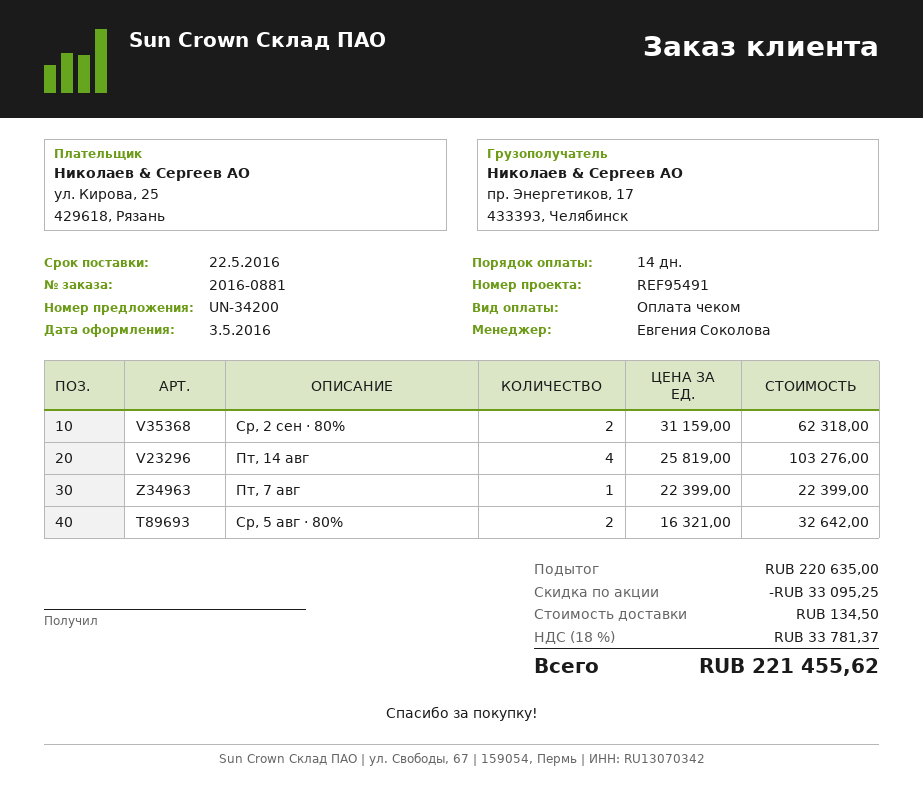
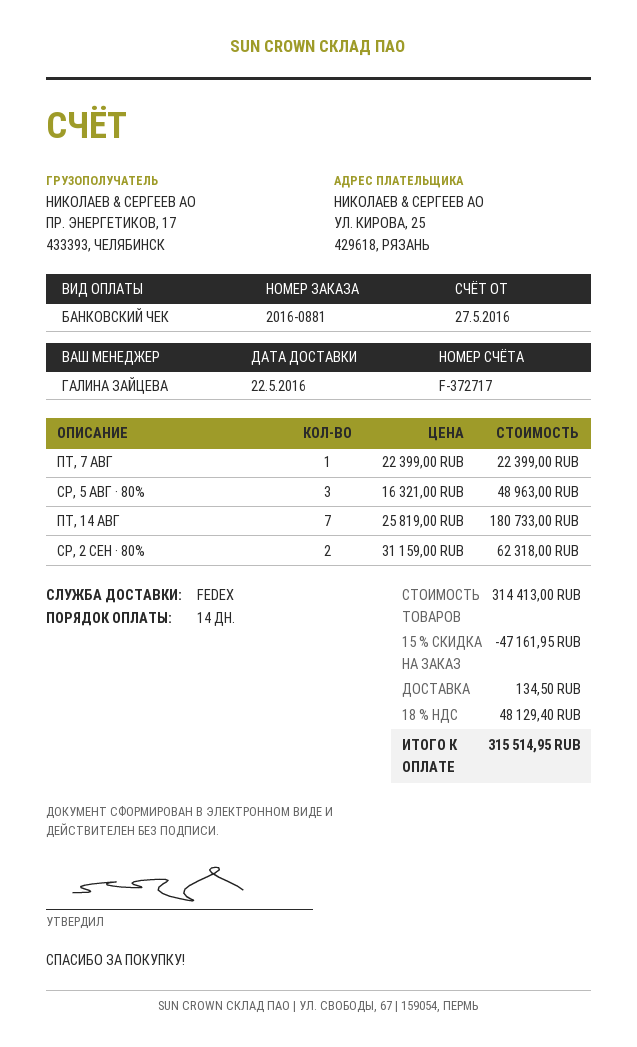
sales rep: Евгения Соколова -> ГАЛИНА ЗАЙЦЕВА
Пт, 14 авг: 4 x 25819.00 = 103276.00 -> 7 x 25819.00 = 180733.00
Ср, 5 авг · 80%: 2 x 16321.00 = 32642.00 -> 3 x 16321.00 = 48963.00
subtotal: 220635.00 -> 314413.00
discount: 33095.25 -> 47161.95
tax: 18% = 33781.37 -> 18% = 48129.40
total: 221455.62 -> 315514.95

